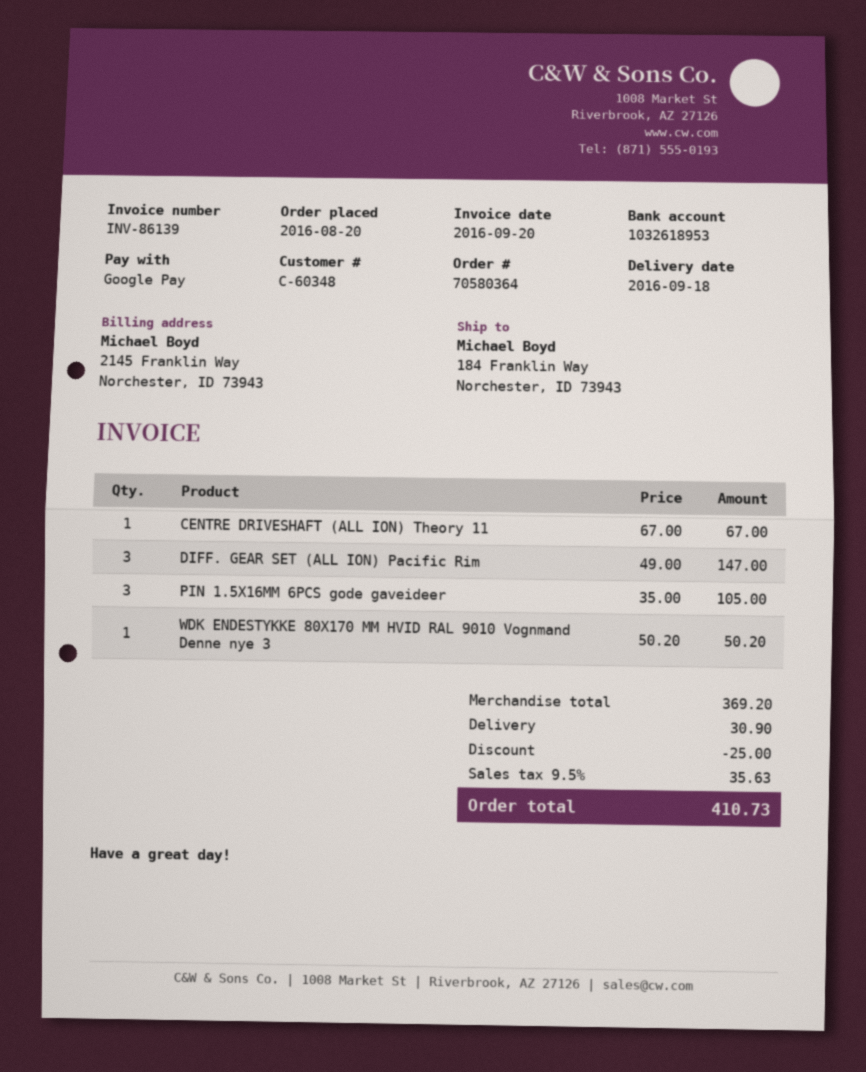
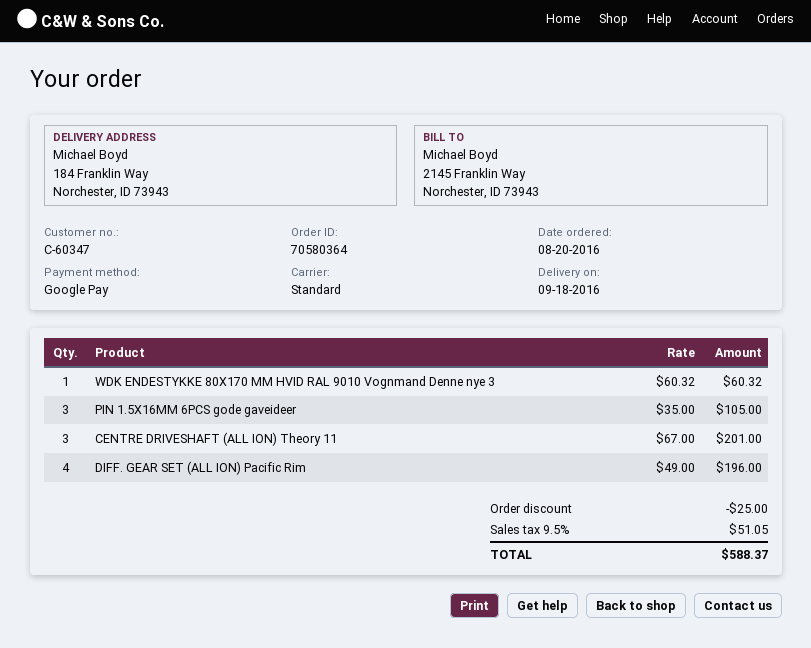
customer number: C-60348 -> C-60347
CENTRE DRIVESHAFT (ALL ION) Theory 11: 1 x 67.00 = 67.00 -> 3 x 67.00 = 201.00
DIFF. GEAR SET (ALL ION) Pacific Rim: 3 x 49.00 = 147.00 -> 4 x 49.00 = 196.00
WDK ENDESTYKKE 80X170 MM HVID RAL 9010 Vognmand Denne nye 3: 1 x 50.20 = 50.20 -> 1 x 60.32 = 60.32
shipping: 30.90 -> none
tax: 9.5% = 35.63 -> 9.5% = 51.05
total: 410.73 -> 588.37

